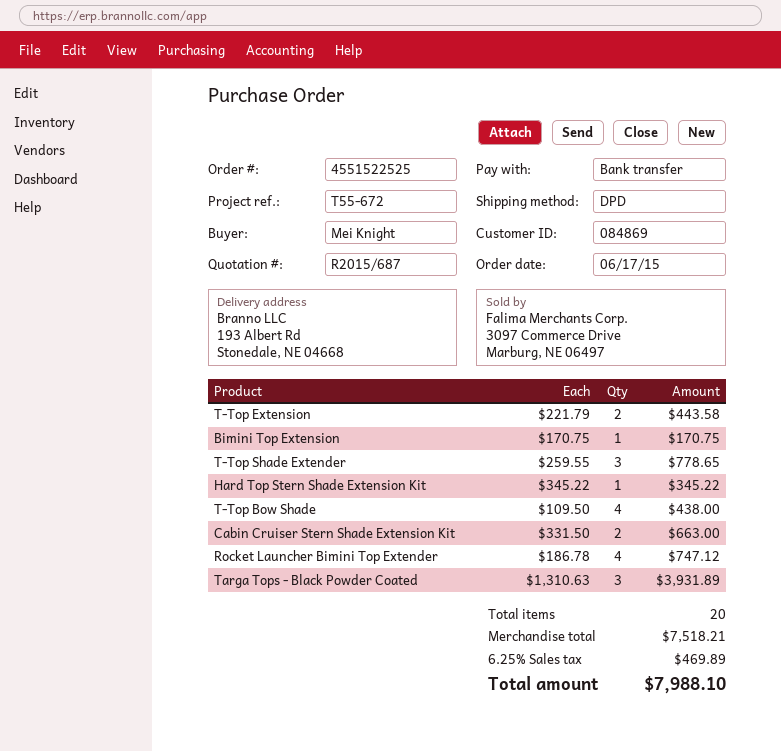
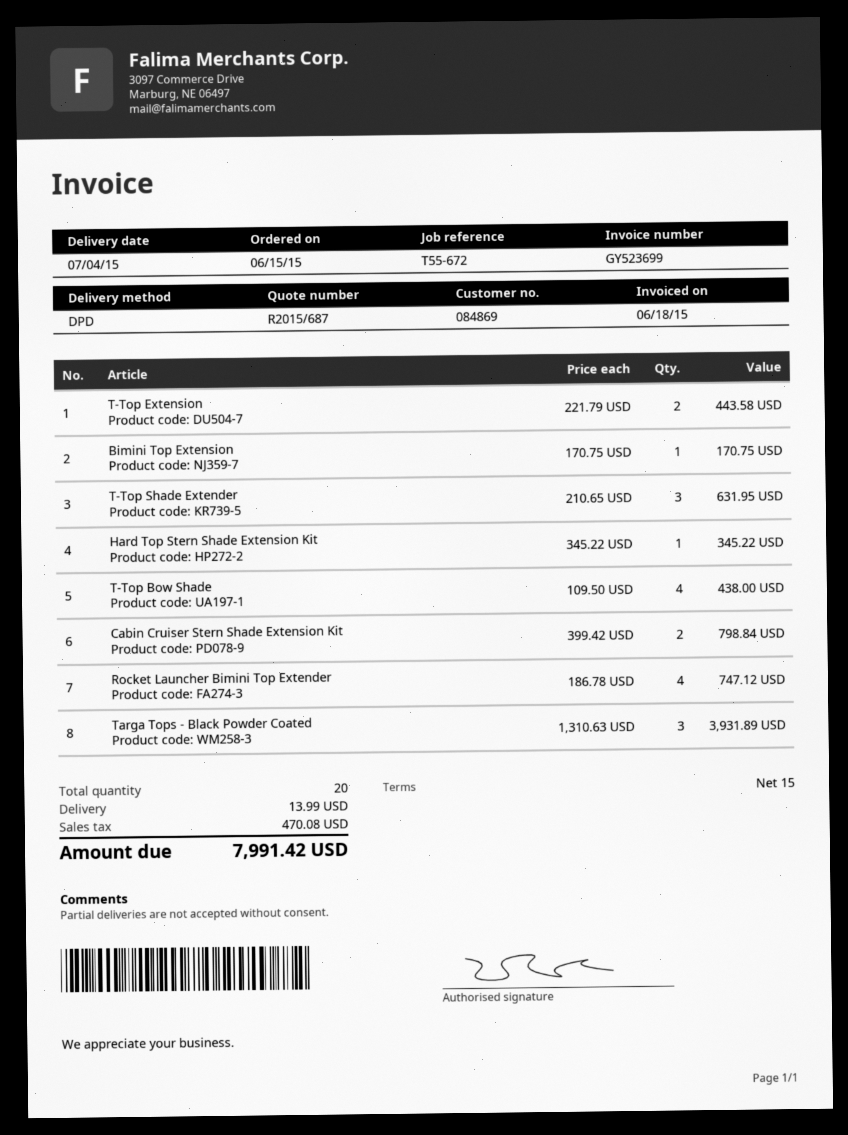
order date: 2015-06-17 -> 2015-06-15
T-Top Shade Extender: 3 x 259.55 = 778.65 -> 3 x 210.65 = 631.95
Cabin Cruiser Stern Shade Extension Kit: 2 x 331.50 = 663.00 -> 2 x 399.42 = 798.84
shipping: none -> 13.99
tax: 469.89 -> 470.08
total: 7988.10 -> 7991.42

